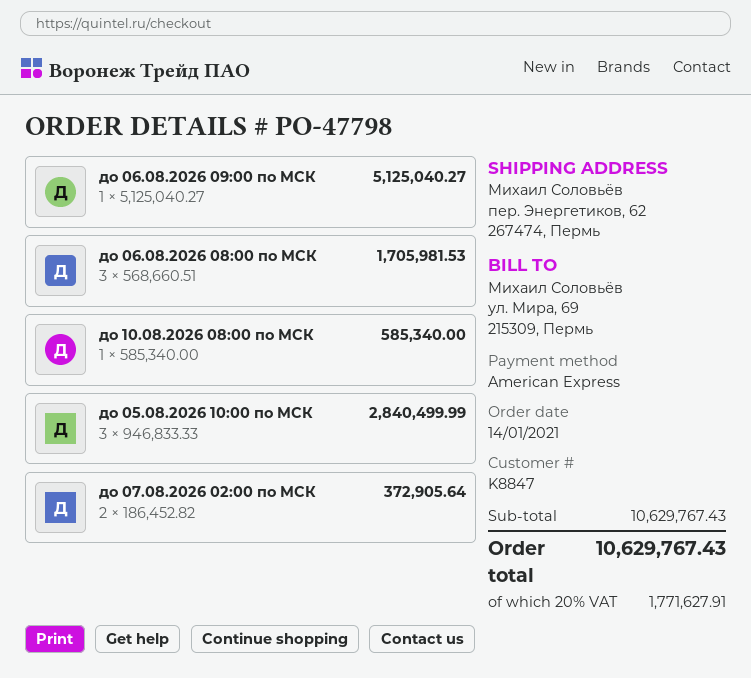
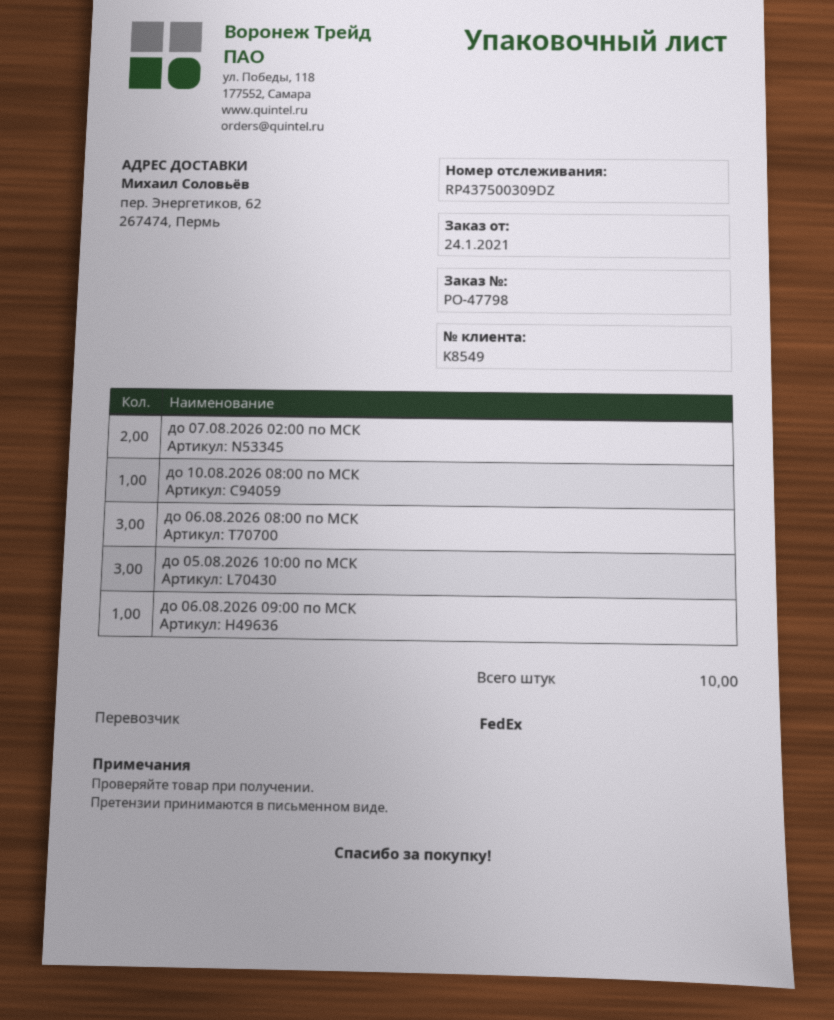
order date: 2021-01-14 -> 2021-01-24
customer number: K8847 -> K8549

